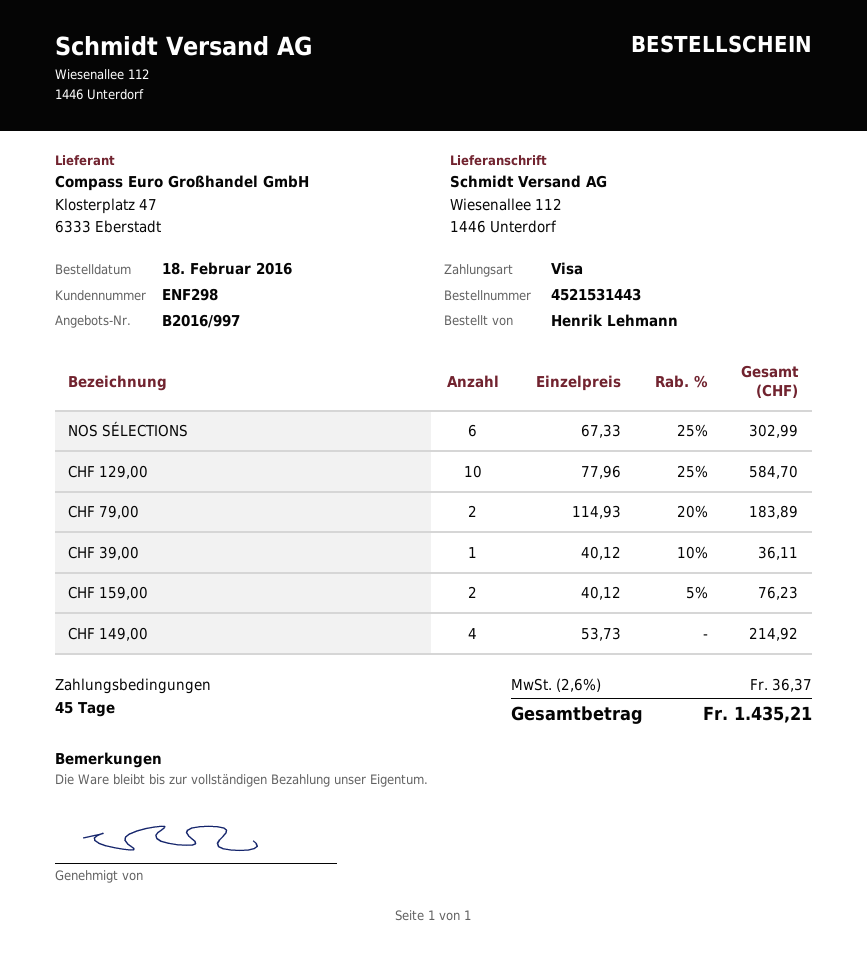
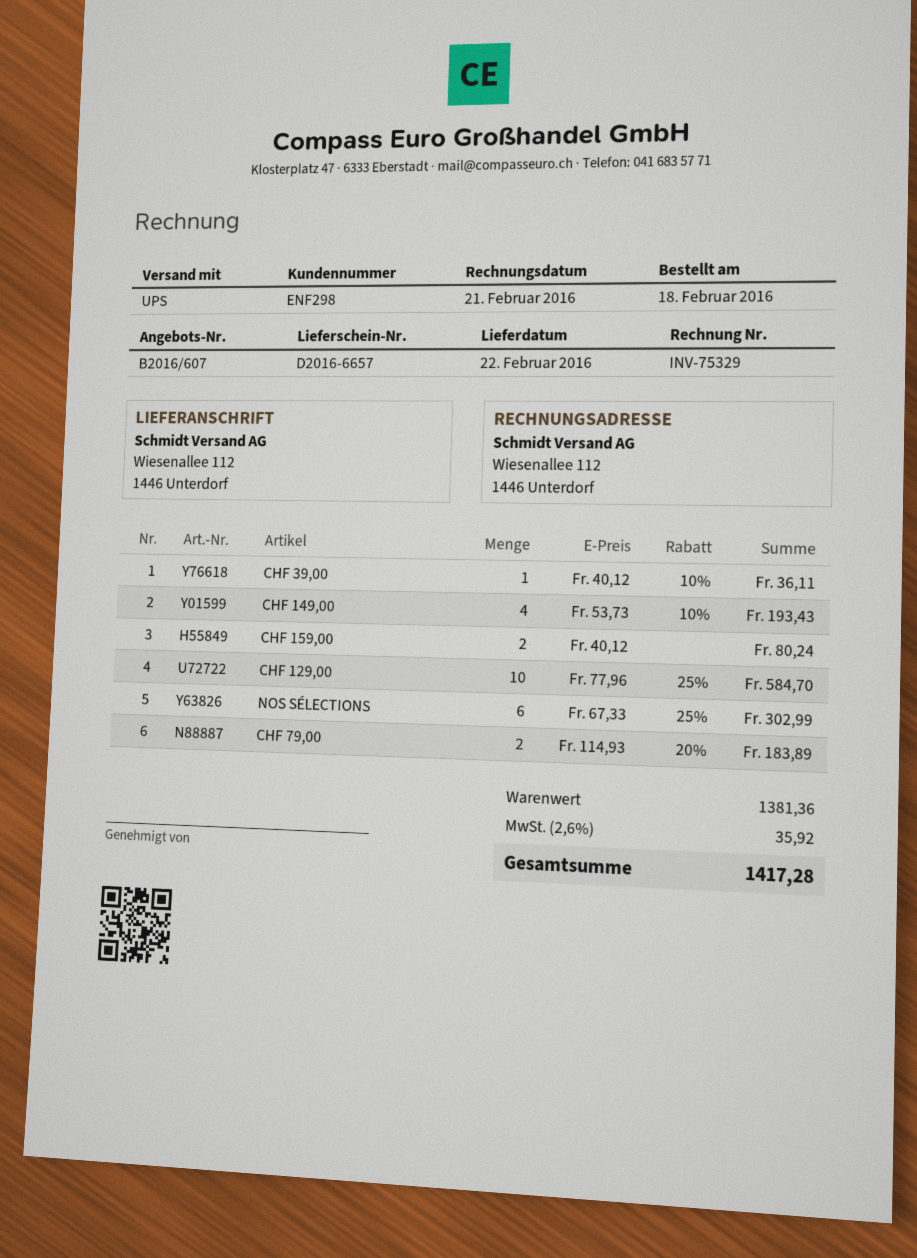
quote number: B2016/997 -> B2016/607
CHF 159,00: 2 x 40.12 - 5% = 76.23 -> 2 x 40.12 = 80.24
CHF 149,00: 4 x 53.73 = 214.92 -> 4 x 53.73 - 10% = 193.43
tax: 2.6% = 36.37 -> 2.6% = 35.92
total: 1435.21 -> 1417.28

